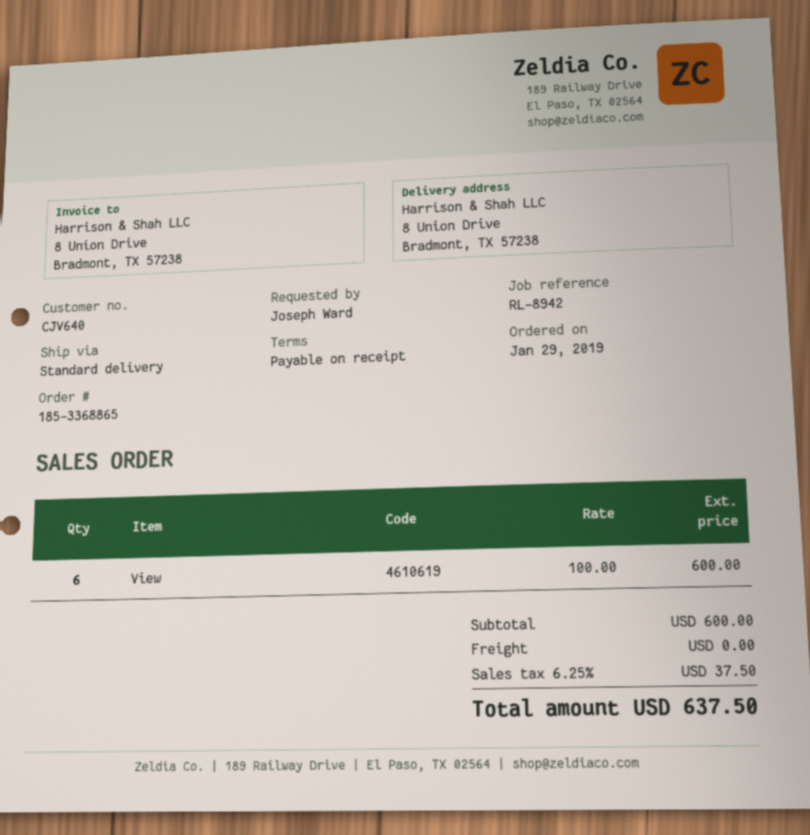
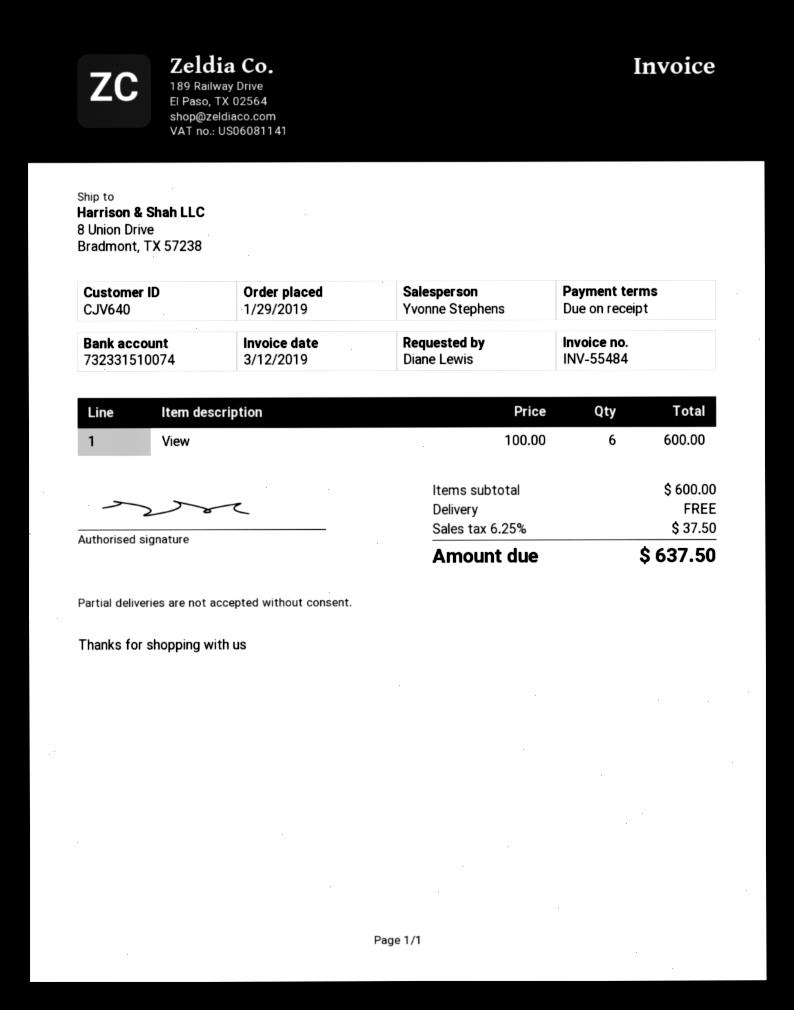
ordered by: Joseph Ward -> Diane Lewis

